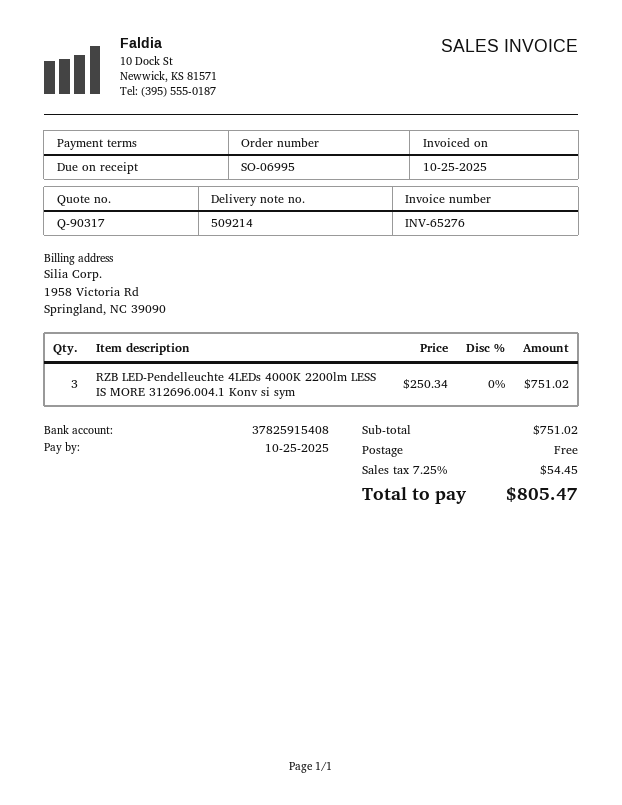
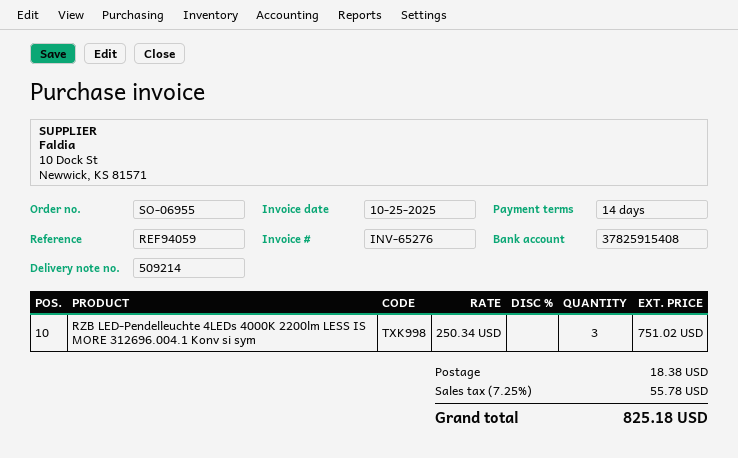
order number: SO-06995 -> SO-06955
payment terms: on receipt -> 14 days
shipping: 0.00 -> 18.38
tax: 7.25% = 54.45 -> 7.25% = 55.78
total: 805.47 -> 825.18

